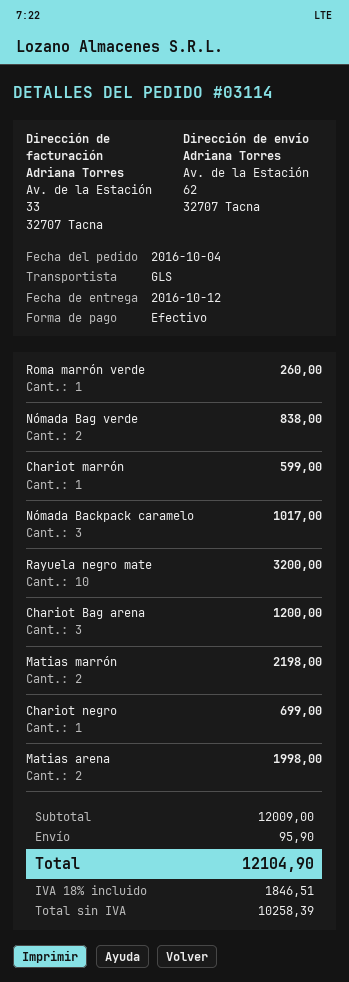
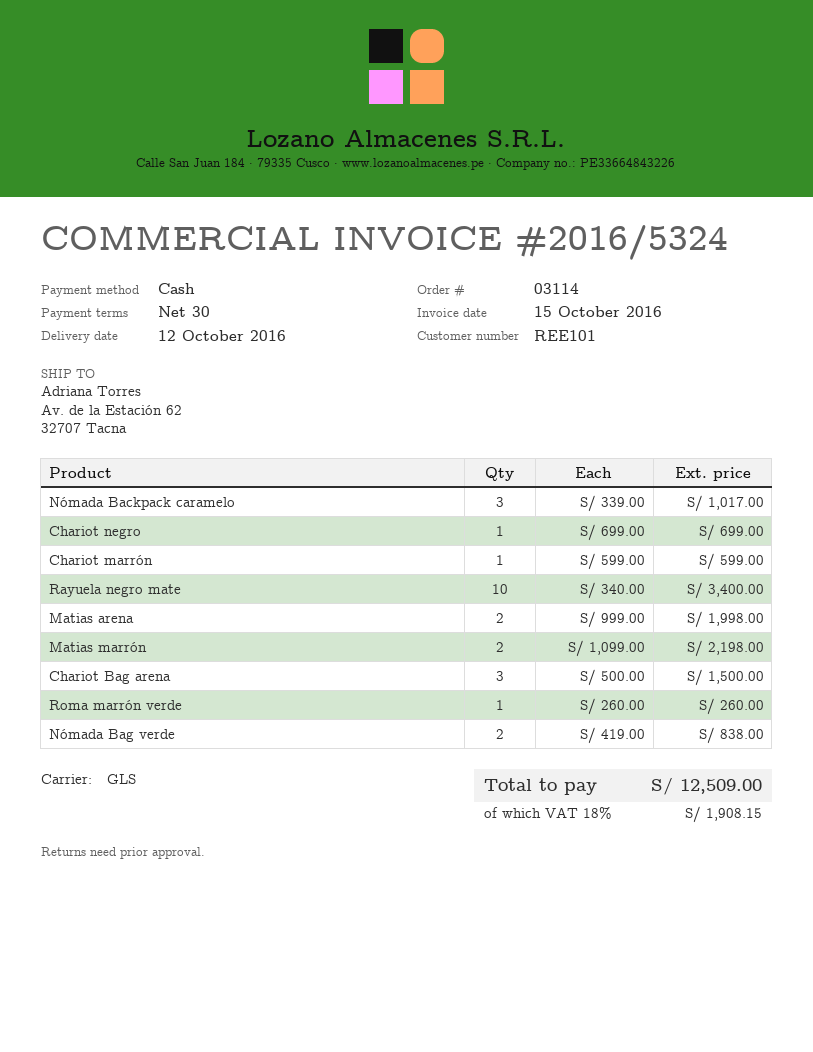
Rayuela negro mate: 10 for 3200.00 -> 10 for 3400.00
Chariot Bag arena: 3 for 1200.00 -> 3 for 1500.00
shipping: 95.90 -> none
tax: 18% = 1846.51 -> 18% = 1908.15
total: 12104.90 -> 12509.00

